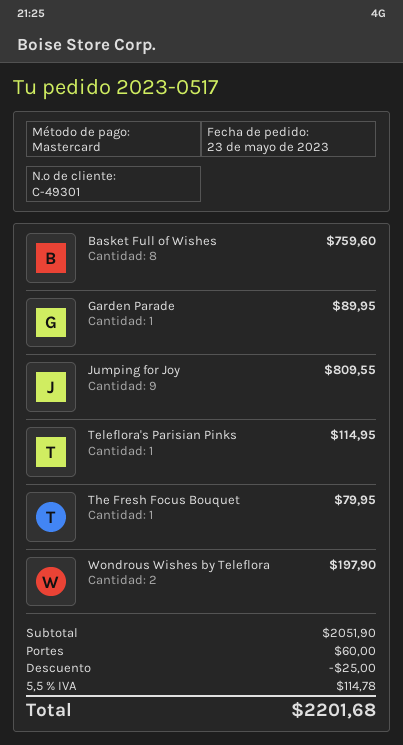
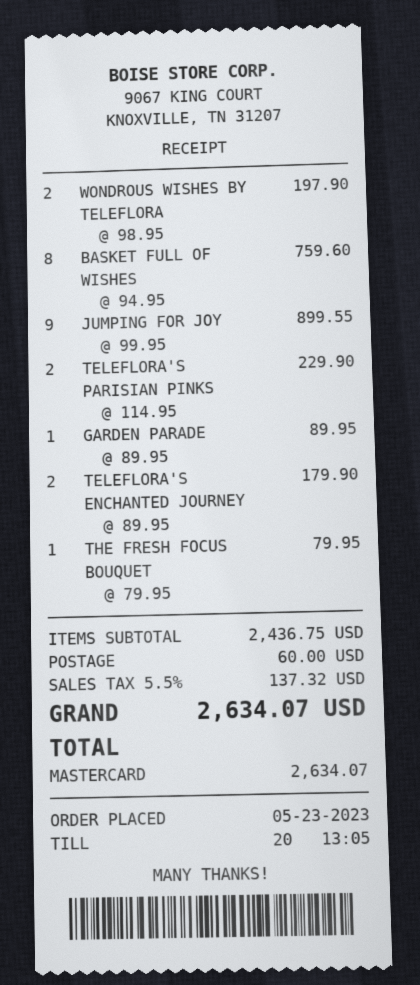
Jumping for Joy: 9 for 809.55 -> 9 for 899.55
Teleflora's Parisian Pinks: 1 for 114.95 -> 2 for 229.90
TELEFLORA'S ENCHANTED JOURNEY: none -> 2 for 179.90
subtotal: 2051.90 -> 2436.75
discount: 25.00 -> none
tax: 5.5% = 114.78 -> 5.5% = 137.32
total: 2201.68 -> 2634.07

